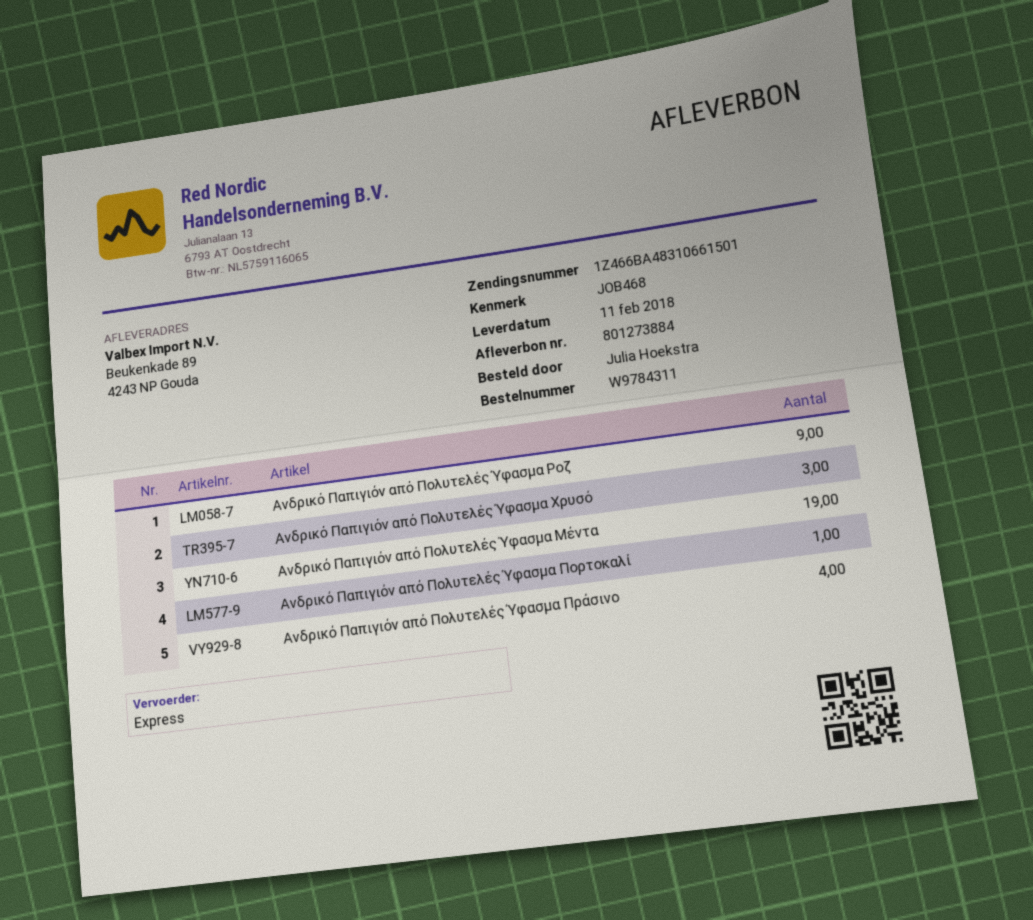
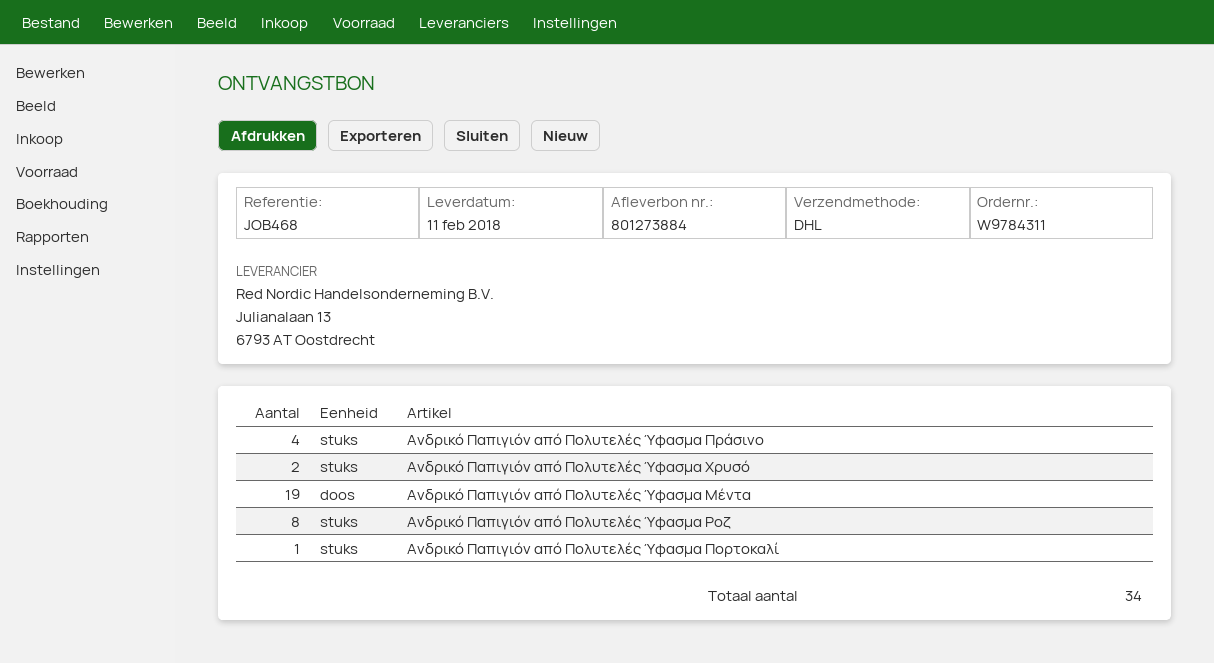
shipping method: express -> DHL
Ανδρικό Παπιγιόν από Πολυτελές Ύφασμα Ροζ: 9 -> 8
Ανδρικό Παπιγιόν από Πολυτελές Ύφασμα Χρυσό: 3 -> 2

